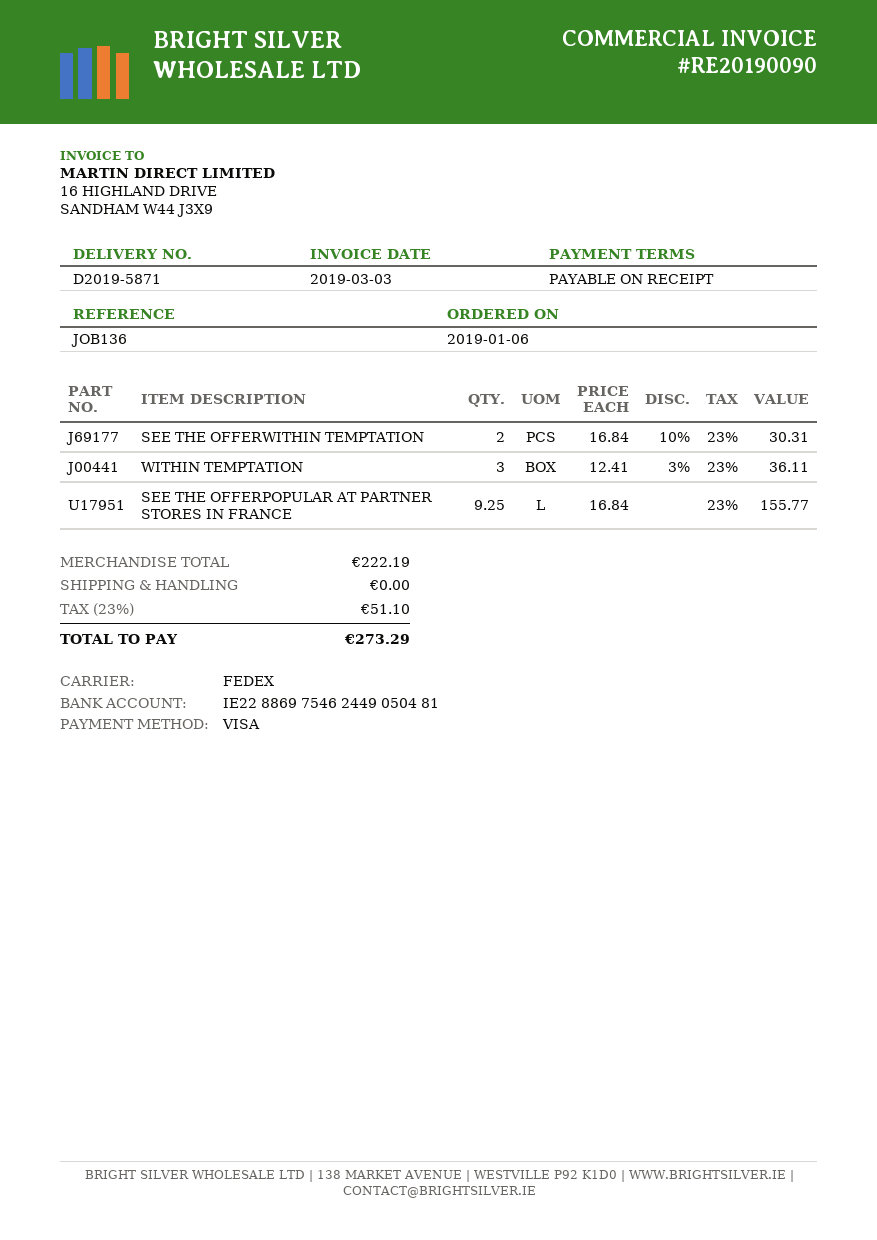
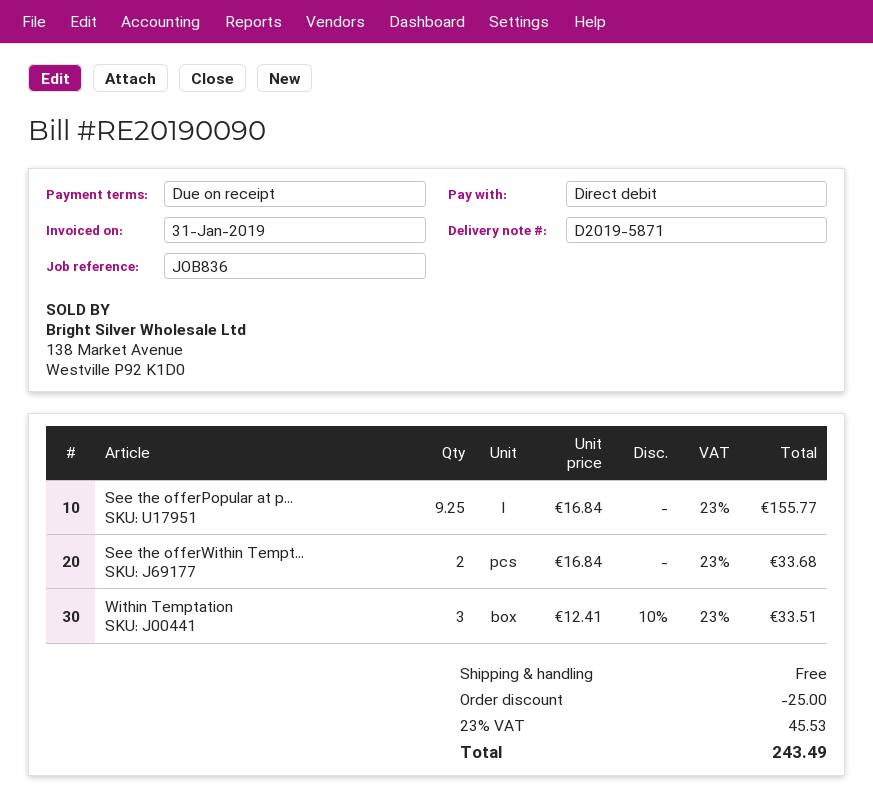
invoice date: 2019-03-03 -> 2019-01-31
reference: JOB136 -> JOB836
payment method: Visa -> direct debit
SEE THE OFFERWITHIN TEMPTATION: 2 x 16.84 - 10% = 30.31 -> 2 x 16.84 = 33.68
WITHIN TEMPTATION: 3 x 12.41 - 3% = 36.11 -> 3 x 12.41 - 10% = 33.51
discount: none -> 25.00
tax: 23% = 51.10 -> 23% = 45.53
total: 273.29 -> 243.49

